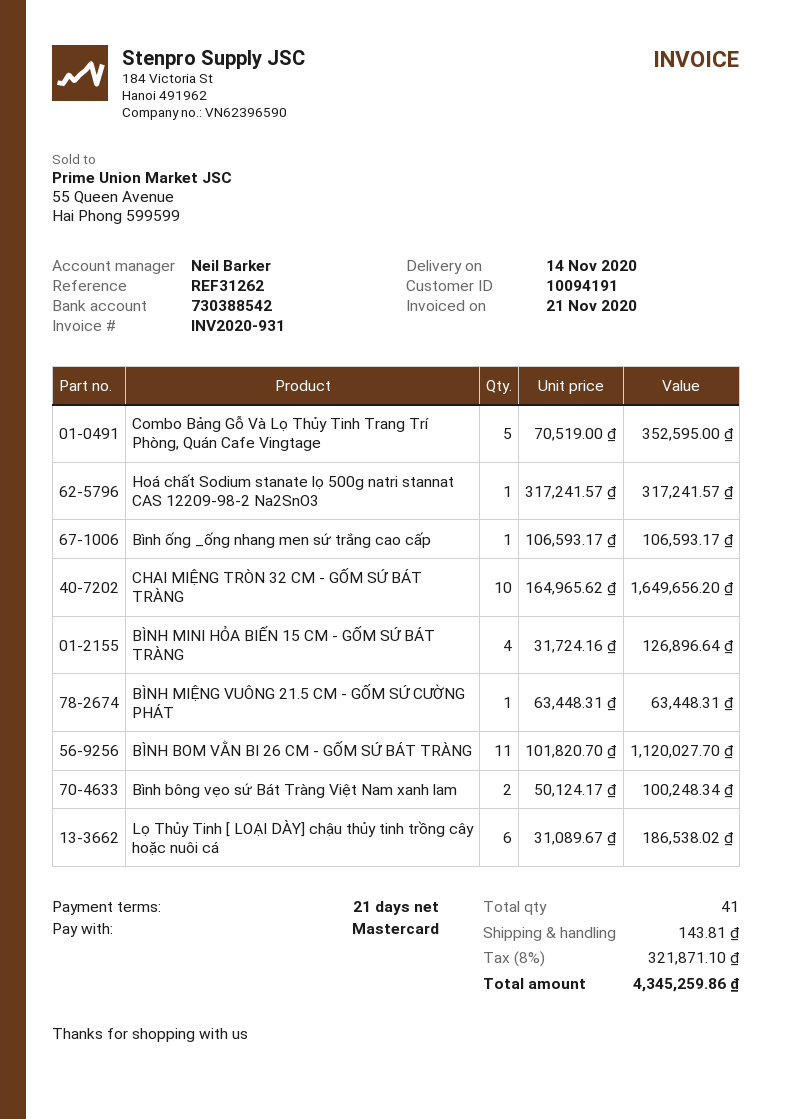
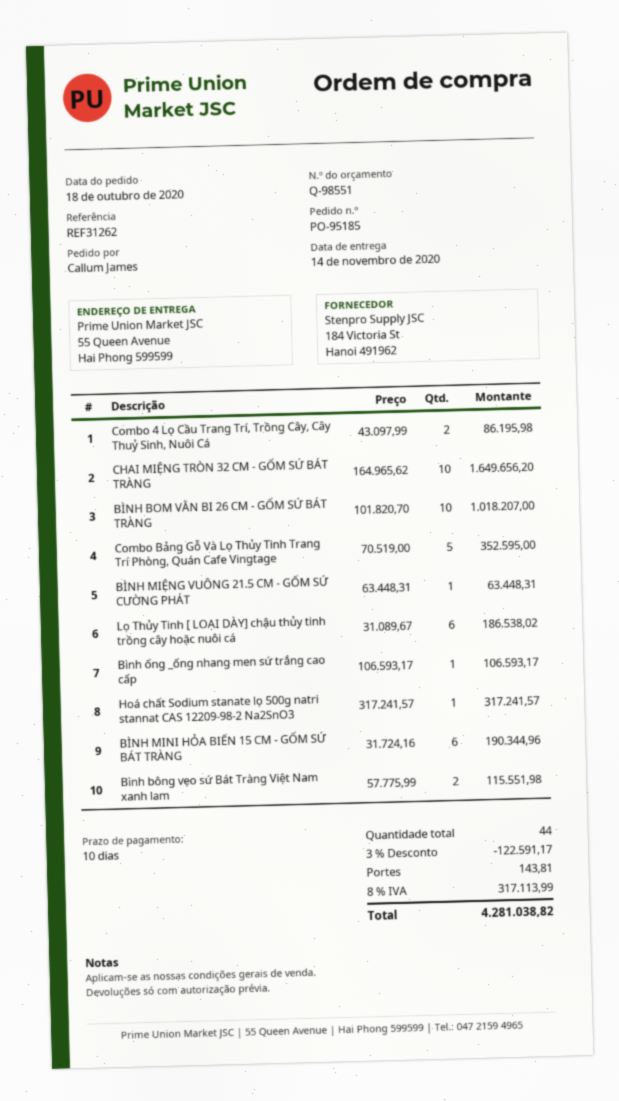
payment terms: 21 days -> 10 days
BÌNH MINI HỎA BIẾN 15 CM - GỐM SỨ BÁT TRÀNG: 4 x 31724.16 = 126896.64 -> 6 x 31724.16 = 190344.96
BÌNH BOM VẰN BI 26 CM - GỐM SỨ BÁT TRÀNG: 11 x 101820.70 = 1120027.70 -> 10 x 101820.70 = 1018207.00
Bình bông vẹo sứ Bát Tràng Việt Nam xanh lam: 2 x 50124.17 = 100248.34 -> 2 x 57775.99 = 115551.98
Combo 4 Lọ Cầu Trang Trí, Trồng Cây, Cây Thuỷ Sinh, Nuôi Cá: none -> 2 x 43097.99 = 86195.98
total quantity: 41 -> 44
discount: none -> 3% = 122591.17
tax: 8% = 321871.10 -> 8% = 317113.99
total: 4345259.86 -> 4281038.82

